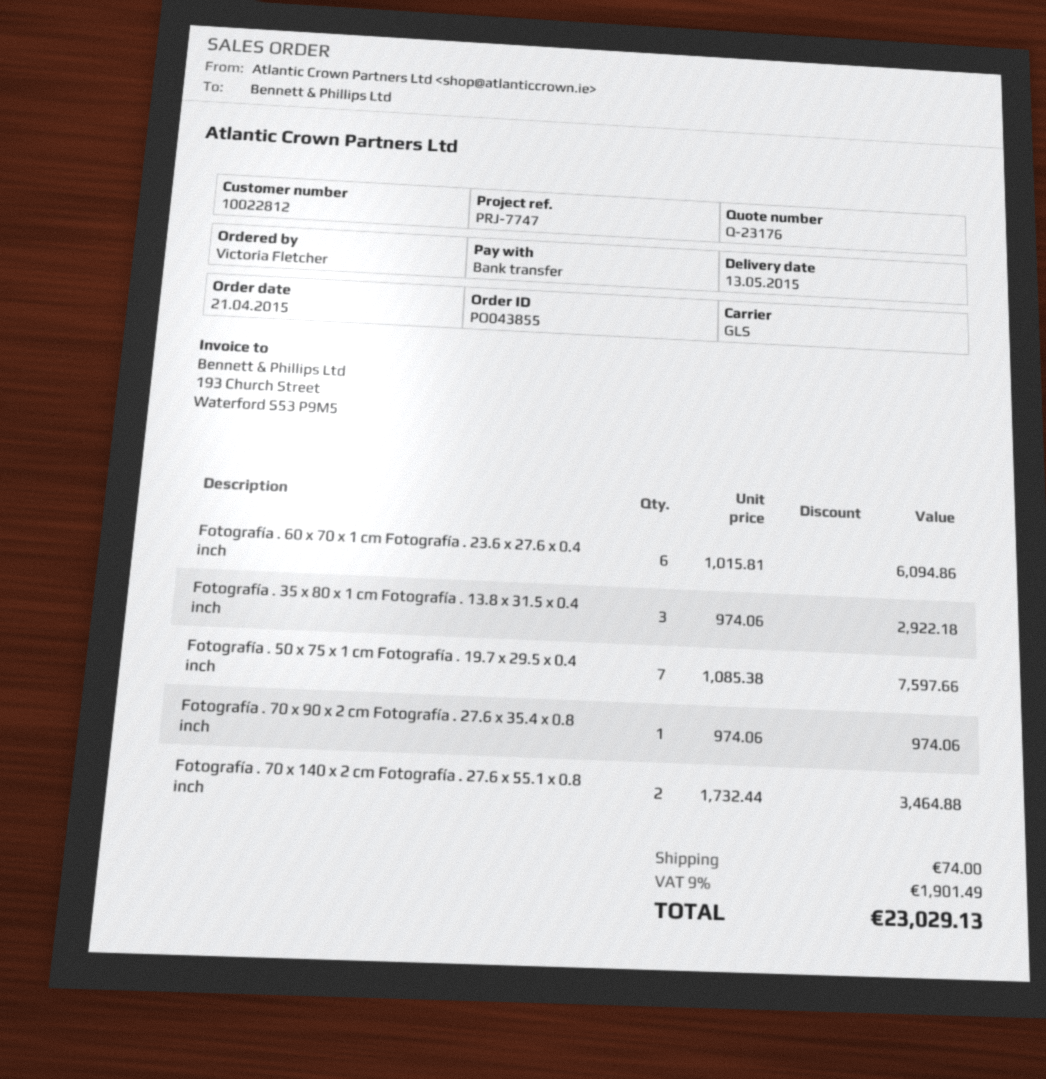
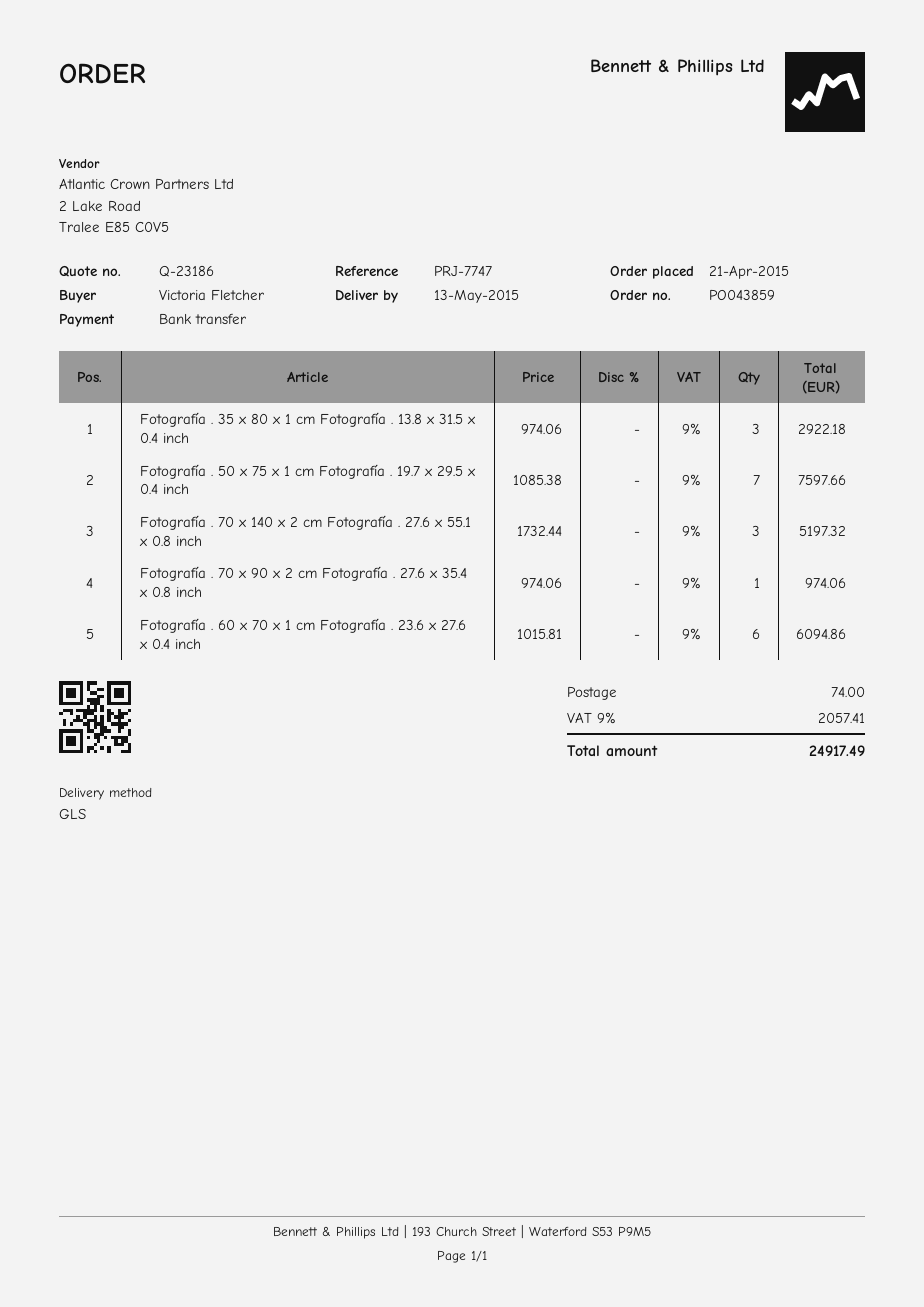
quote number: Q-23176 -> Q-23186
order number: PO043855 -> PO043859
Fotografía . 70 x 140 x 2 cm Fotografía . 27.6 x 55.1 x 0.8 inch: 2 x 1732.44 = 3464.88 -> 3 x 1732.44 = 5197.32
tax: 9% = 1901.49 -> 9% = 2057.41
total: 23029.13 -> 24917.49

